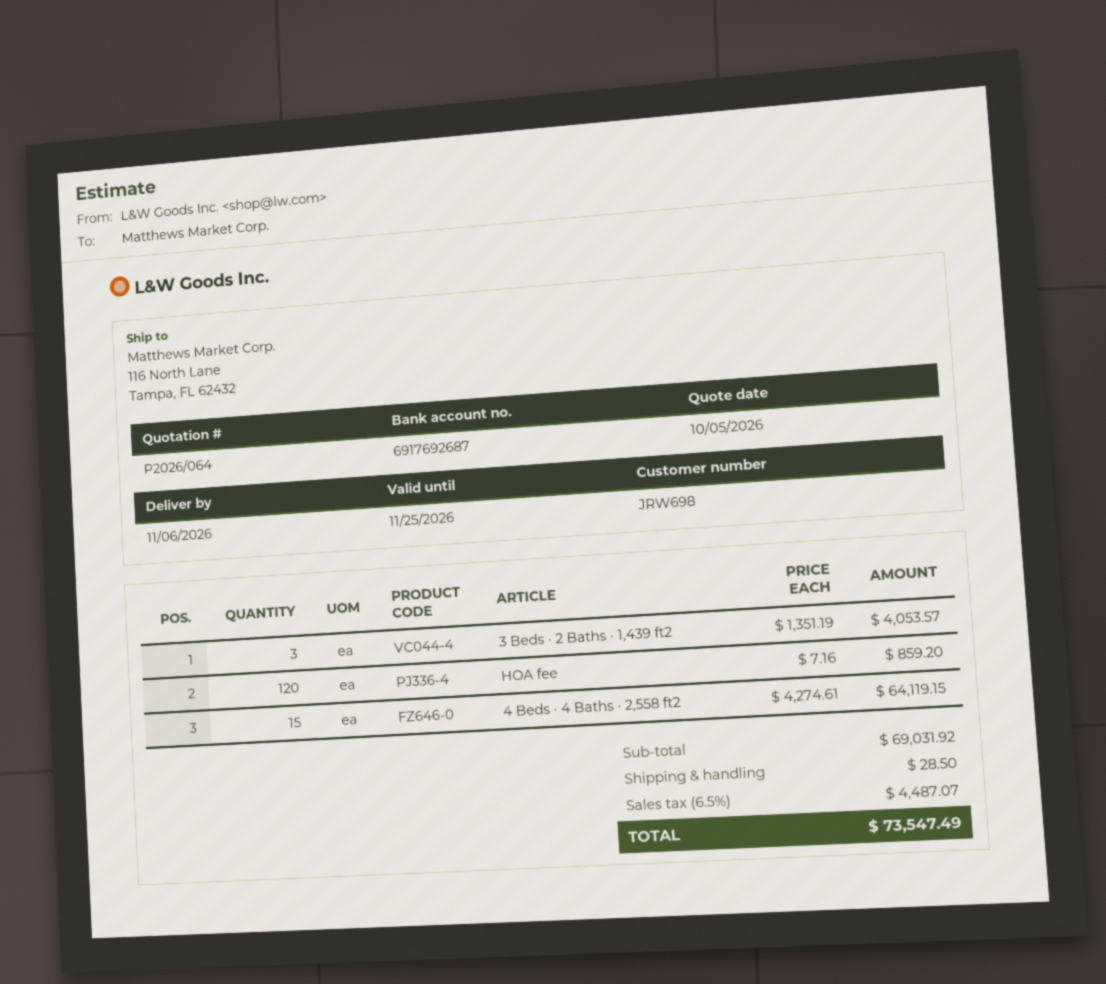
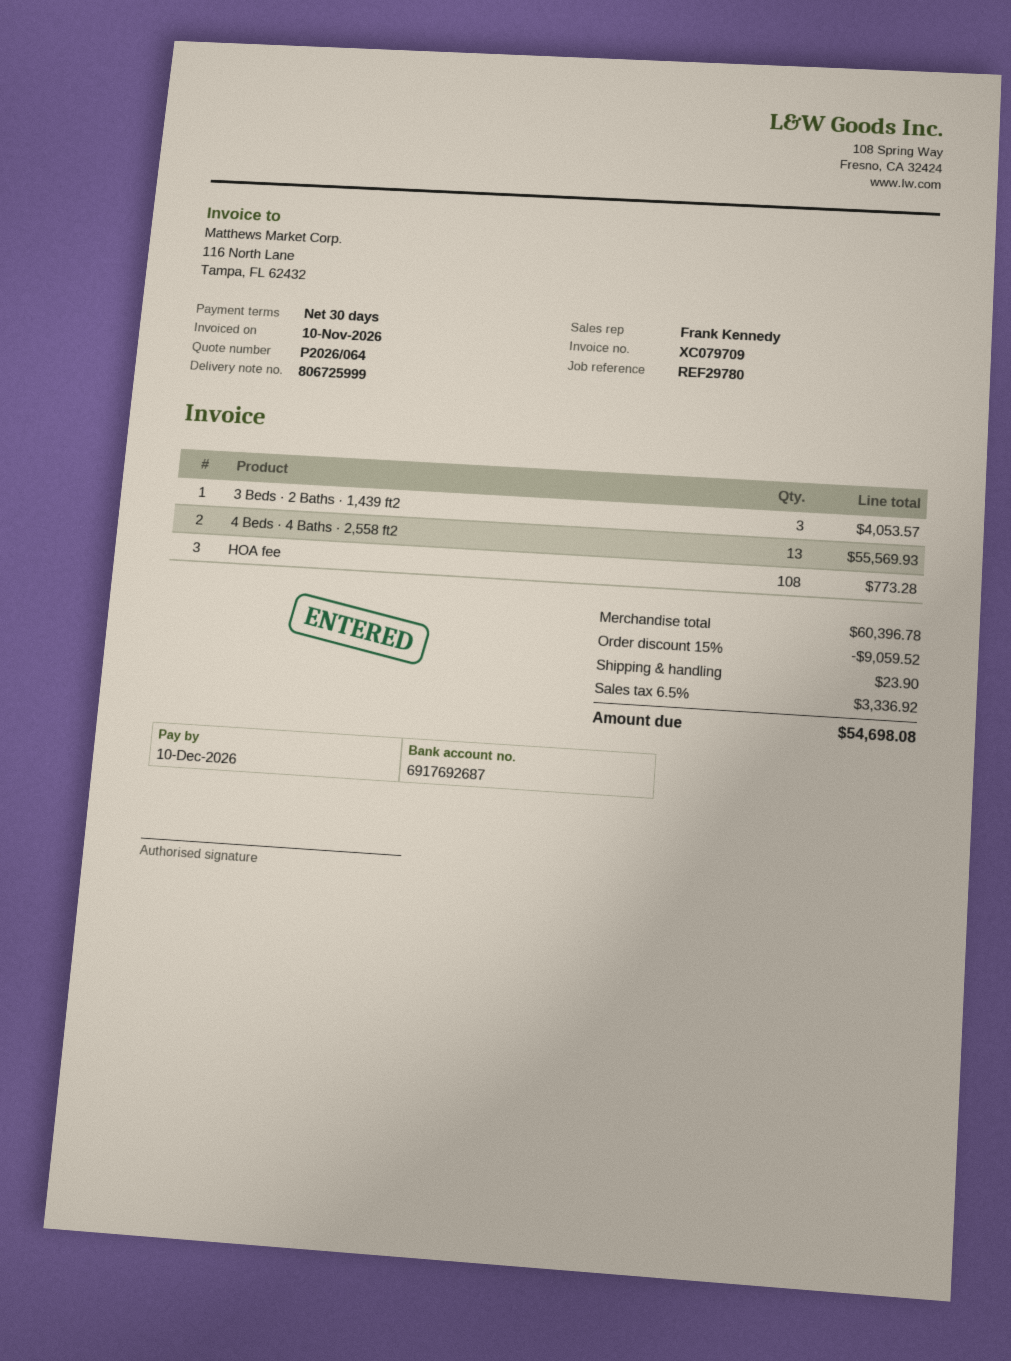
HOA fee: 120 for 859.20 -> 108 for 773.28
4 Beds · 4 Baths · 2,558 ft2: 15 for 64119.15 -> 13 for 55569.93
subtotal: 69031.92 -> 60396.78
discount: none -> 15% = 9059.52
shipping: 28.50 -> 23.90
tax: 6.5% = 4487.07 -> 6.5% = 3336.92
total: 73547.49 -> 54698.08

